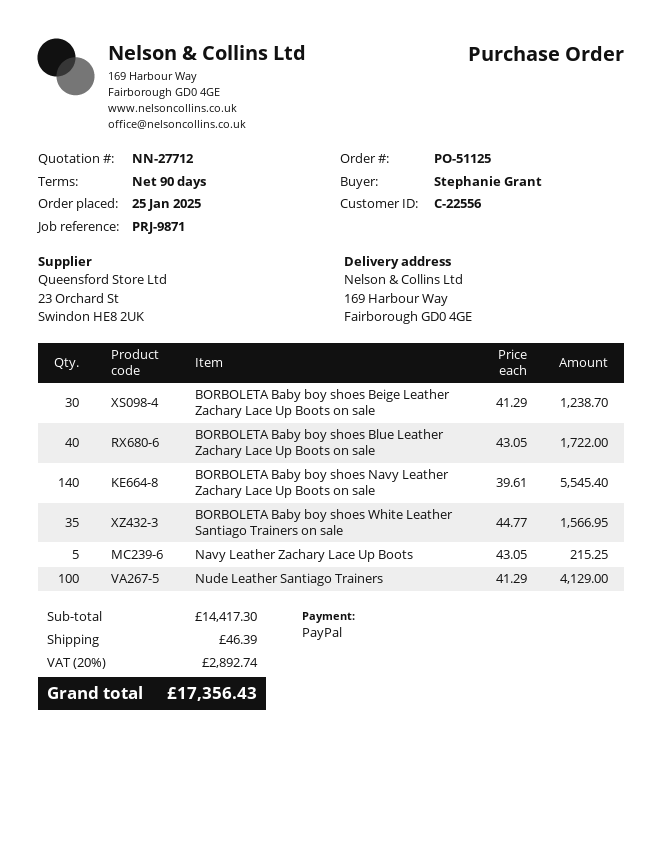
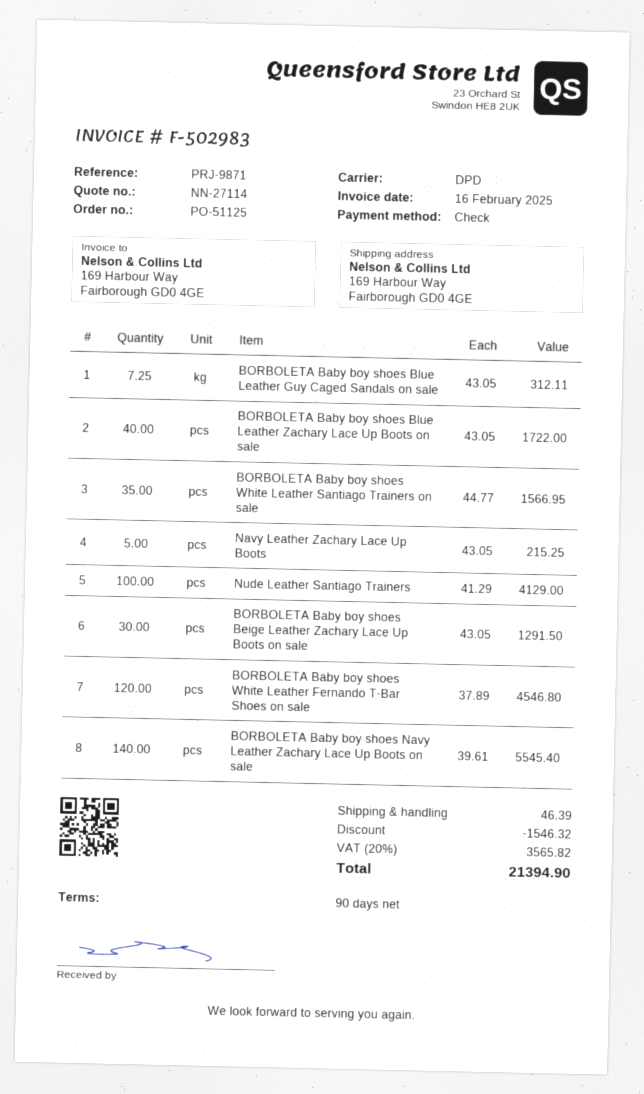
quote number: NN-27712 -> NN-27114
payment method: PayPal -> cheque
BORBOLETA Baby boy shoes Beige Leather Zachary Lace Up Boots on sale: 30 x 41.29 = 1238.70 -> 30 x 43.05 = 1291.50
BORBOLETA Baby boy shoes Blue Leather Guy Caged Sandals on sale: none -> 7.25 x 43.05 = 312.11
BORBOLETA Baby boy shoes White Leather Fernando T-Bar Shoes on sale: none -> 120 x 37.89 = 4546.80
discount: none -> 1546.32
tax: 20% = 2892.74 -> 20% = 3565.82
total: 17356.43 -> 21394.90

